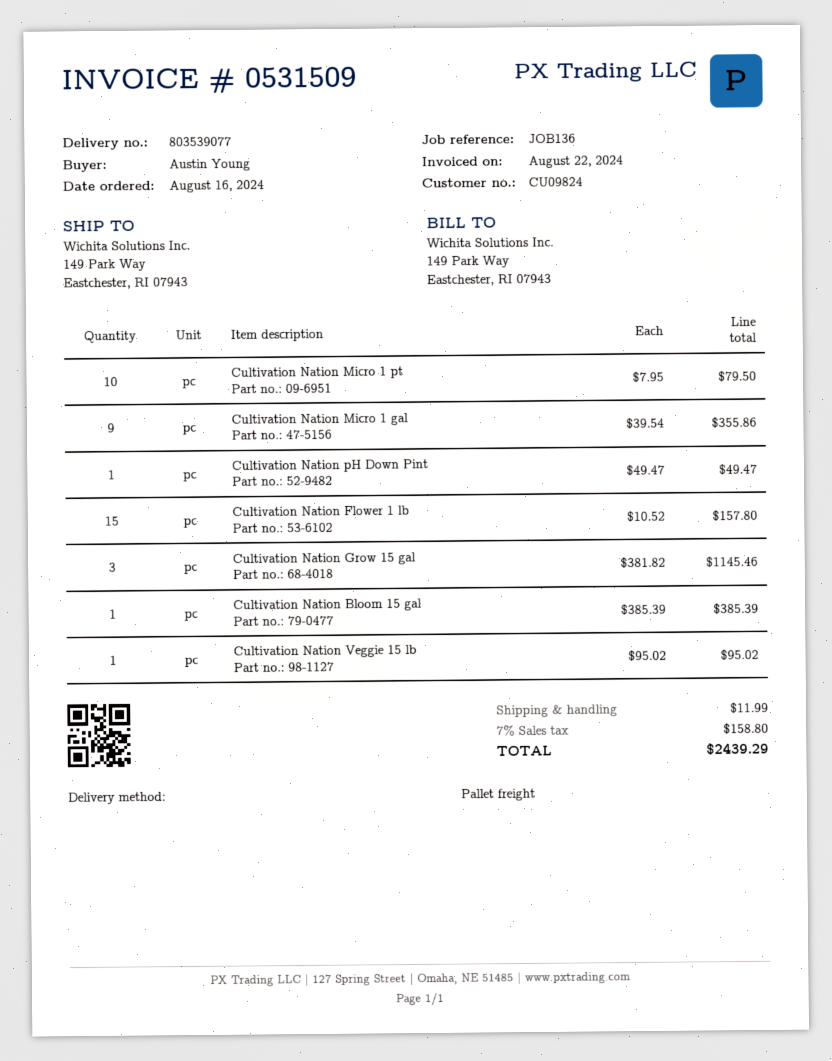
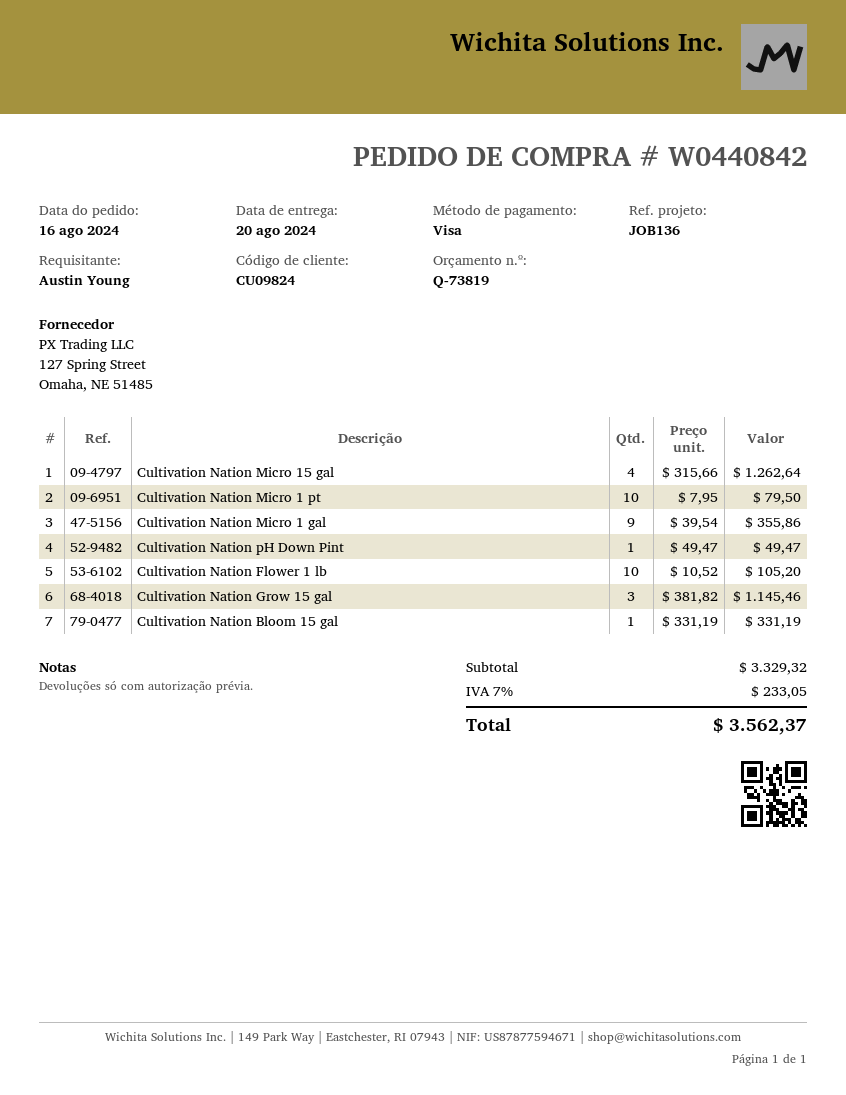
Cultivation Nation Flower 1 lb: 15 x 10.52 = 157.80 -> 10 x 10.52 = 105.20
Cultivation Nation Bloom 15 gal: 1 x 385.39 = 385.39 -> 1 x 331.19 = 331.19
Cultivation Nation Veggie 15 lb: 1 x 95.02 = 95.02 -> none
Cultivation Nation Micro 15 gal: none -> 4 x 315.66 = 1262.64
shipping: 11.99 -> none
tax: 7% = 158.80 -> 7% = 233.05
total: 2439.29 -> 3562.37

